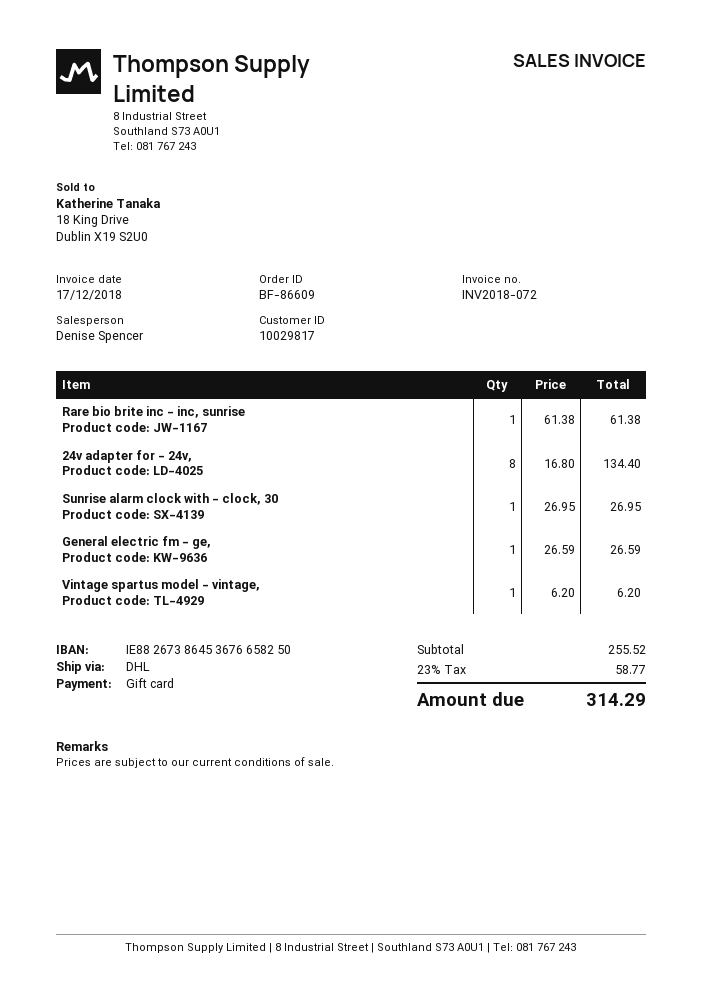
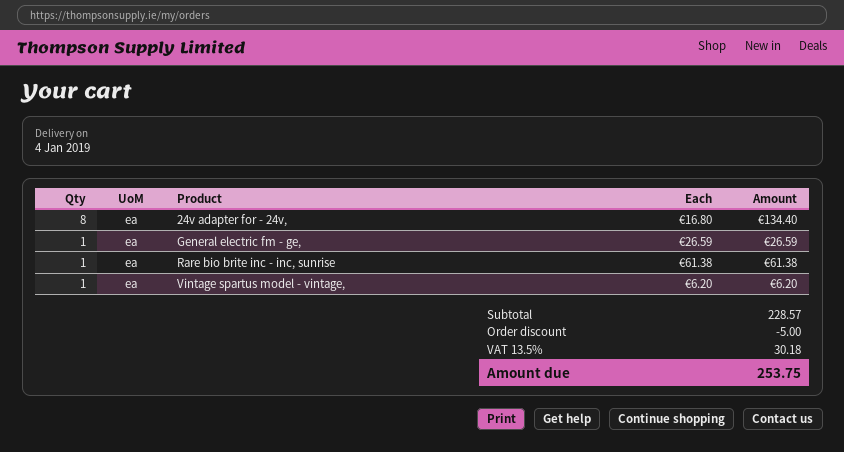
Sunrise alarm clock with - clock, 30: 1 x 26.95 = 26.95 -> none
subtotal: 255.52 -> 228.57
discount: none -> 5.00
tax: 23% = 58.77 -> 13.5% = 30.18
total: 314.29 -> 253.75

